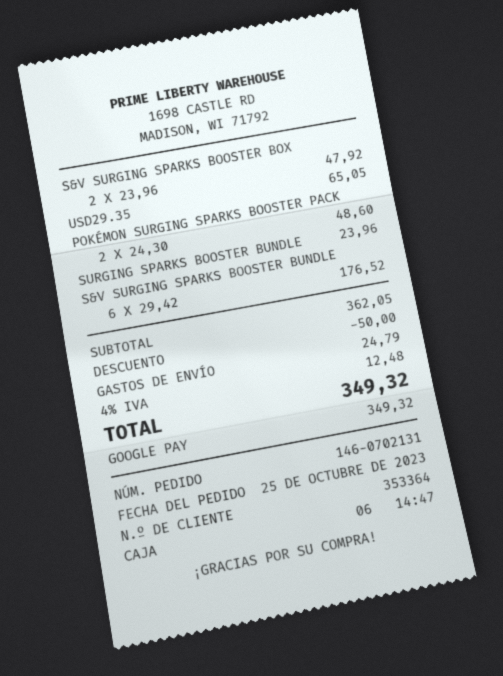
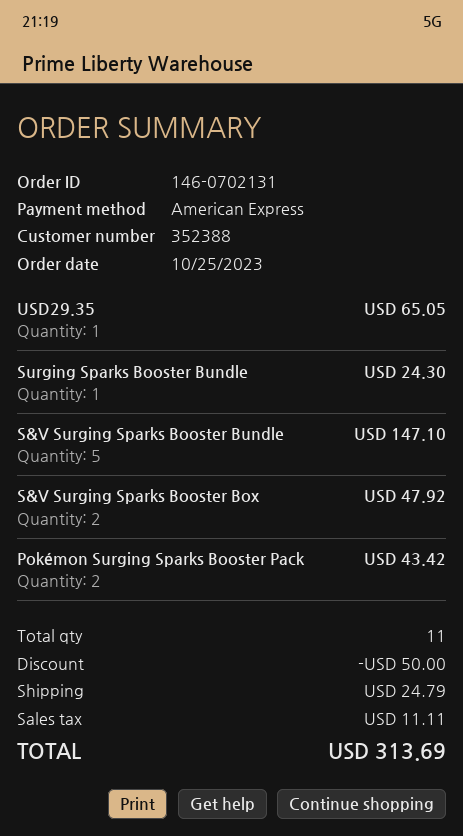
customer number: 353364 -> 352388
payment method: Google Pay -> American Express
POKÉMON SURGING SPARKS BOOSTER PACK: 2 for 48.60 -> 2 for 43.42
SURGING SPARKS BOOSTER BUNDLE: 1 for 23.96 -> 1 for 24.30
S&V SURGING SPARKS BOOSTER BUNDLE: 6 for 176.52 -> 5 for 147.10
tax: 12.48 -> 11.11
total: 349.32 -> 313.69

